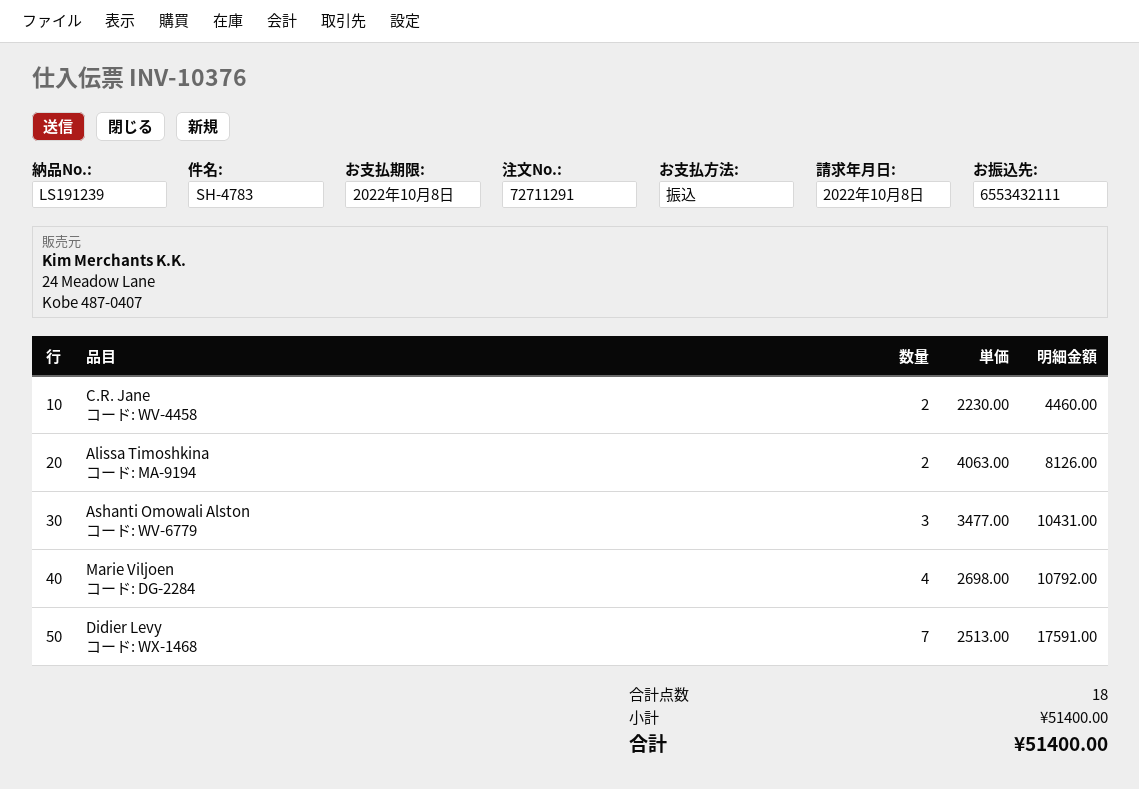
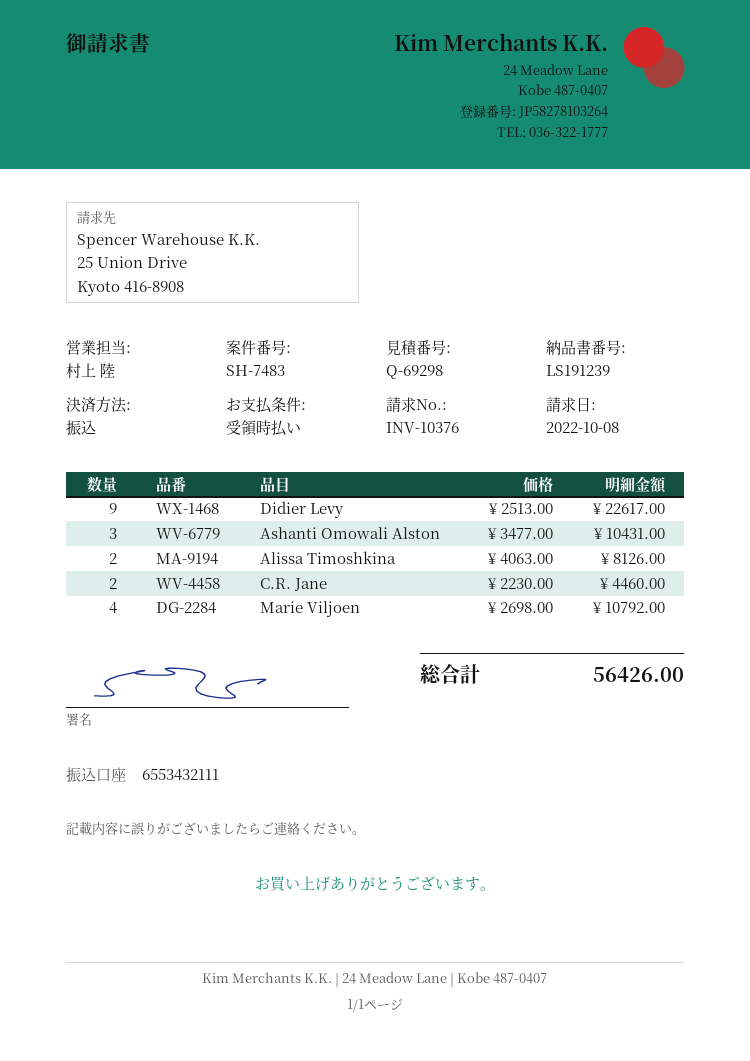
reference: SH-4783 -> SH-7483
Didier Levy: 7 x 2513.00 = 17591.00 -> 9 x 2513.00 = 22617.00
total: 51400.00 -> 56426.00

